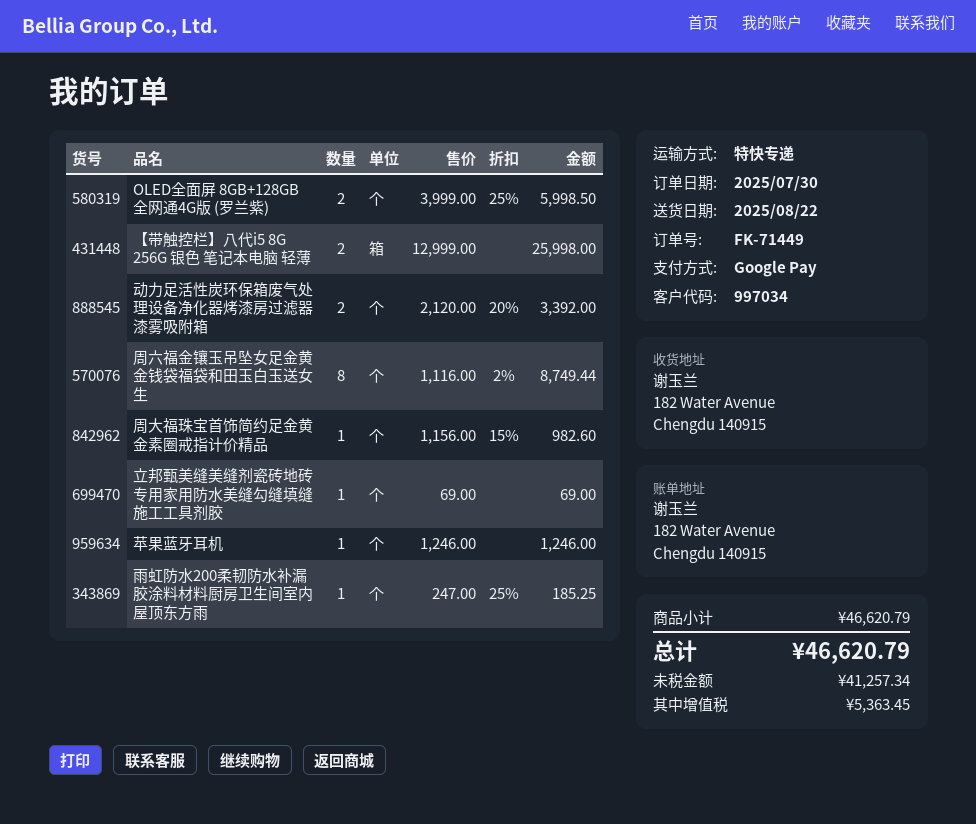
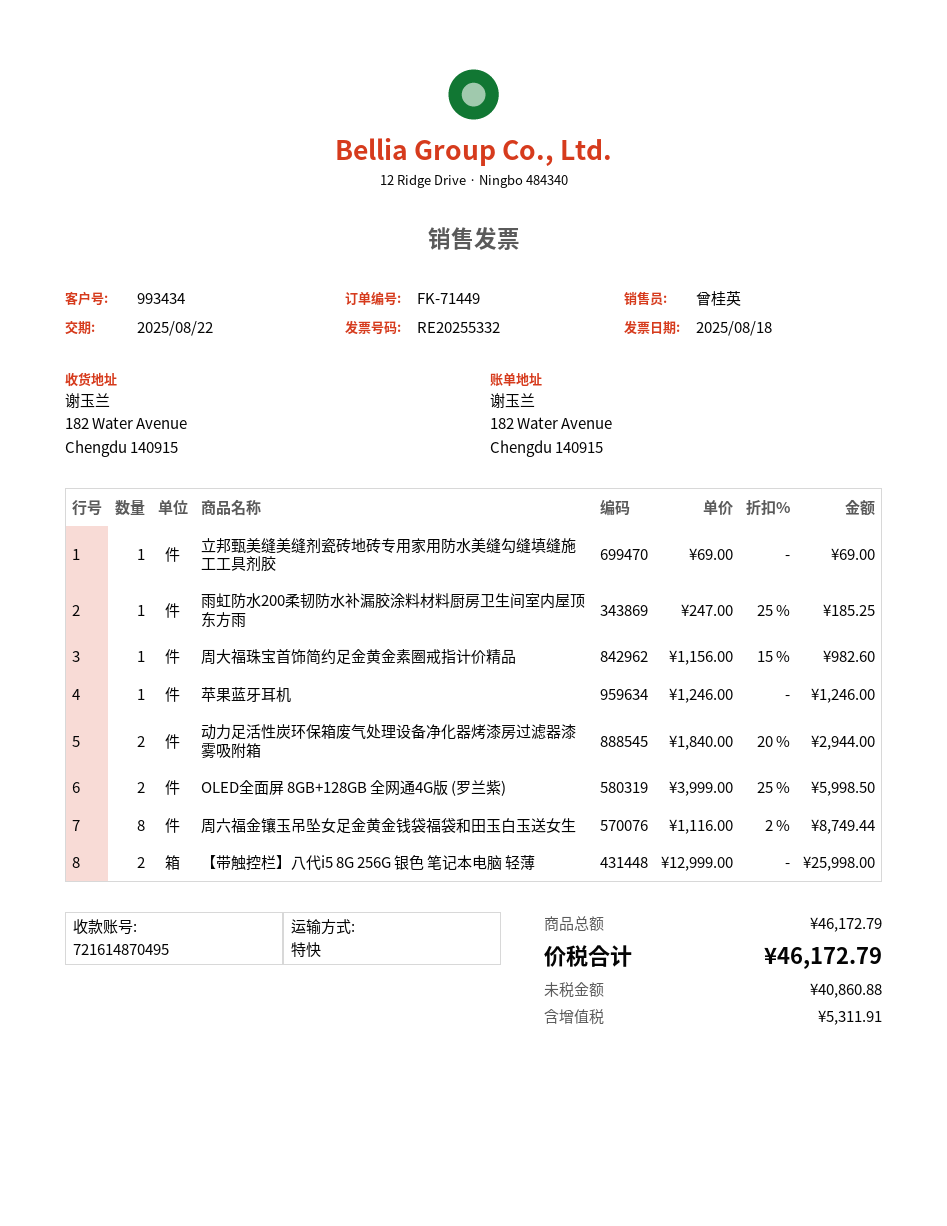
customer number: 997034 -> 993434
动力足活性炭环保箱废气处理设备净化器烤漆房过滤器漆雾吸附箱: 2 x 2120.00 - 20% = 3392.00 -> 2 x 1840.00 - 20% = 2944.00
subtotal: 46620.79 -> 46172.79
net: 41257.34 -> 40860.88
tax: 5363.45 -> 5311.91
total: 46620.79 -> 46172.79

